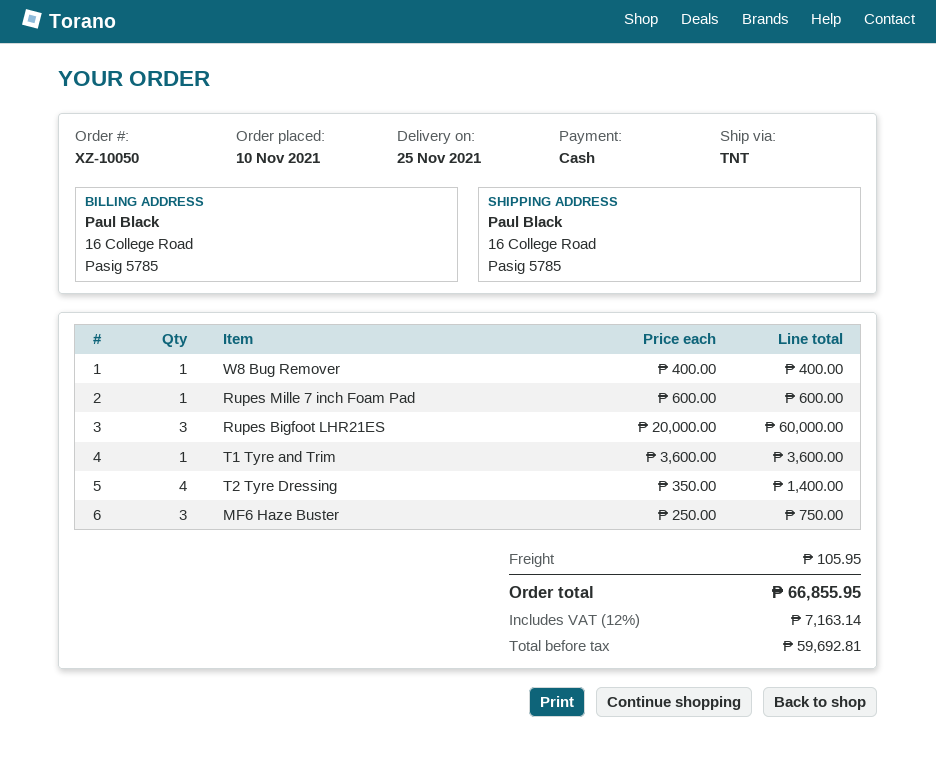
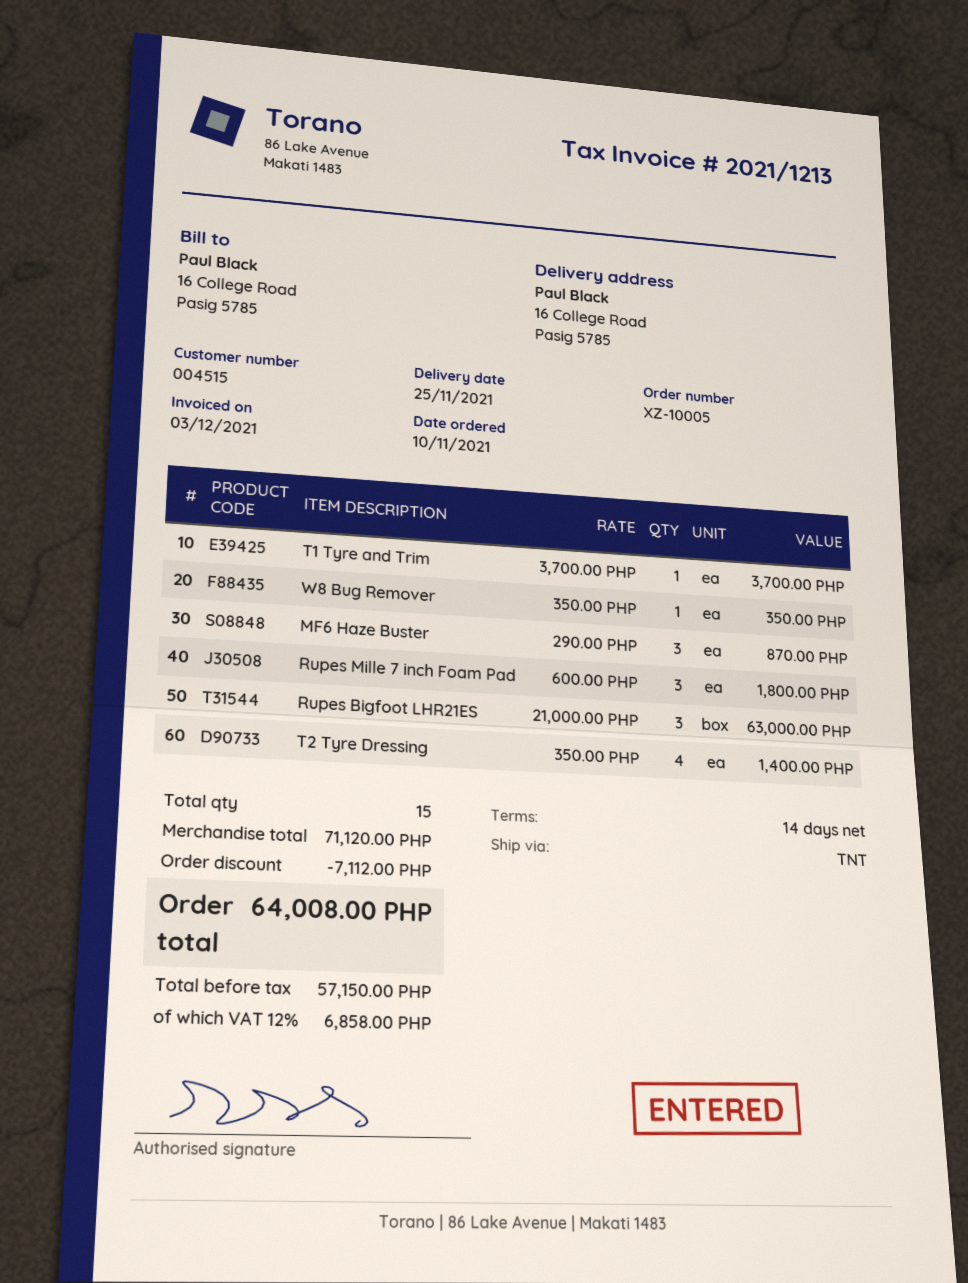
order number: XZ-10050 -> XZ-10005
W8 Bug Remover: 1 x 400.00 = 400.00 -> 1 x 350.00 = 350.00
Rupes Mille 7 inch Foam Pad: 1 x 600.00 = 600.00 -> 3 x 600.00 = 1800.00
Rupes Bigfoot LHR21ES: 3 x 20000.00 = 60000.00 -> 3 x 21000.00 = 63000.00
T1 Tyre and Trim: 1 x 3600.00 = 3600.00 -> 1 x 3700.00 = 3700.00
MF6 Haze Buster: 3 x 250.00 = 750.00 -> 3 x 290.00 = 870.00
discount: none -> 7112.00
shipping: 105.95 -> none
net: 59692.81 -> 57150.00
tax: 12% = 7163.14 -> 12% = 6858.00
total: 66855.95 -> 64008.00

